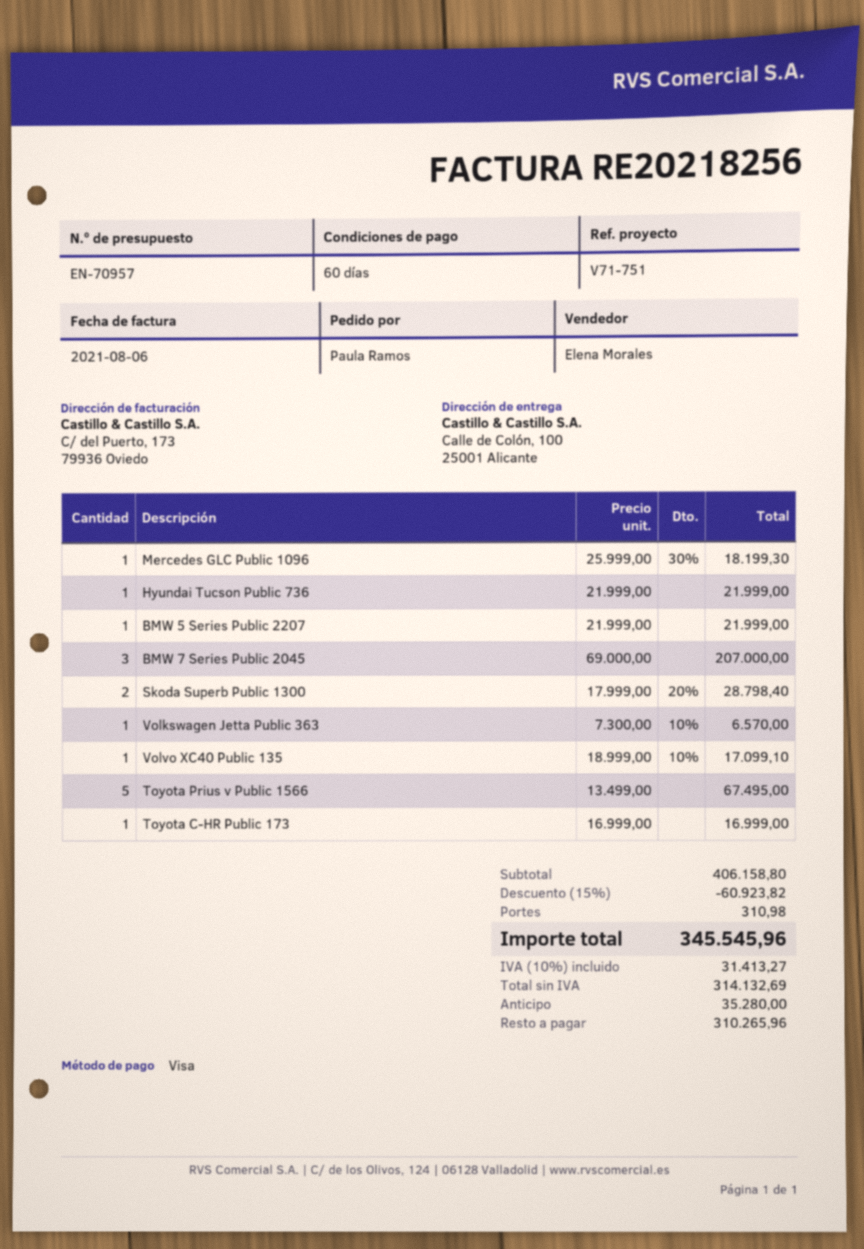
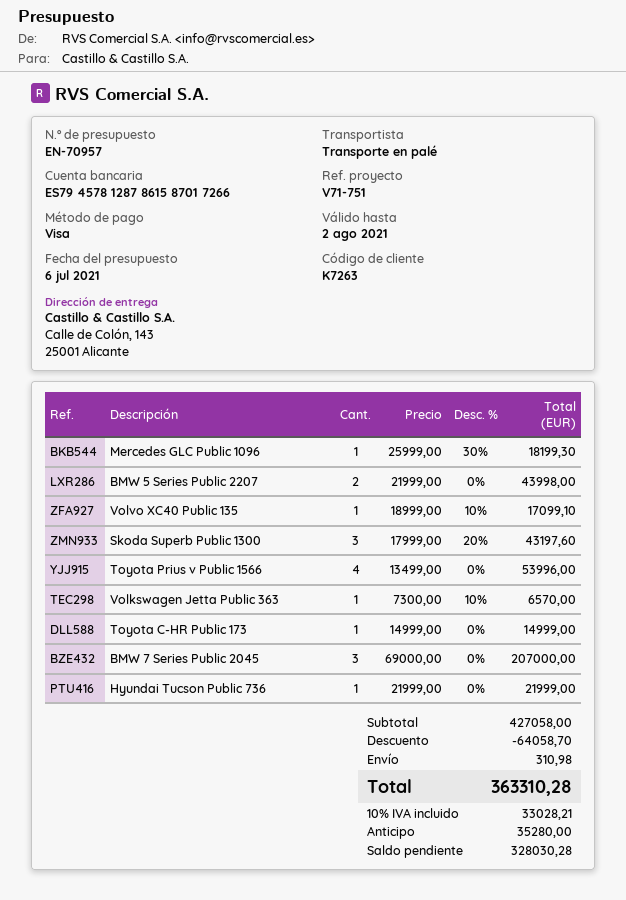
ship to: Calle de Colón, 100, 25001 Alicante -> Calle de Colón, 143, 25001 Alicante
BMW 5 Series Public 2207: 1 x 21999.00 = 21999.00 -> 2 x 21999.00 = 43998.00
Skoda Superb Public 1300: 2 x 17999.00 - 20% = 28798.40 -> 3 x 17999.00 - 20% = 43197.60
Toyota Prius v Public 1566: 5 x 13499.00 = 67495.00 -> 4 x 13499.00 = 53996.00
Toyota C-HR Public 173: 1 x 16999.00 = 16999.00 -> 1 x 14999.00 = 14999.00
subtotal: 406158.80 -> 427058.00
discount: 60923.82 -> 64058.70
tax: 10% = 31413.27 -> 10% = 33028.21
total: 345545.96 -> 363310.28
balance: 310265.96 -> 328030.28

